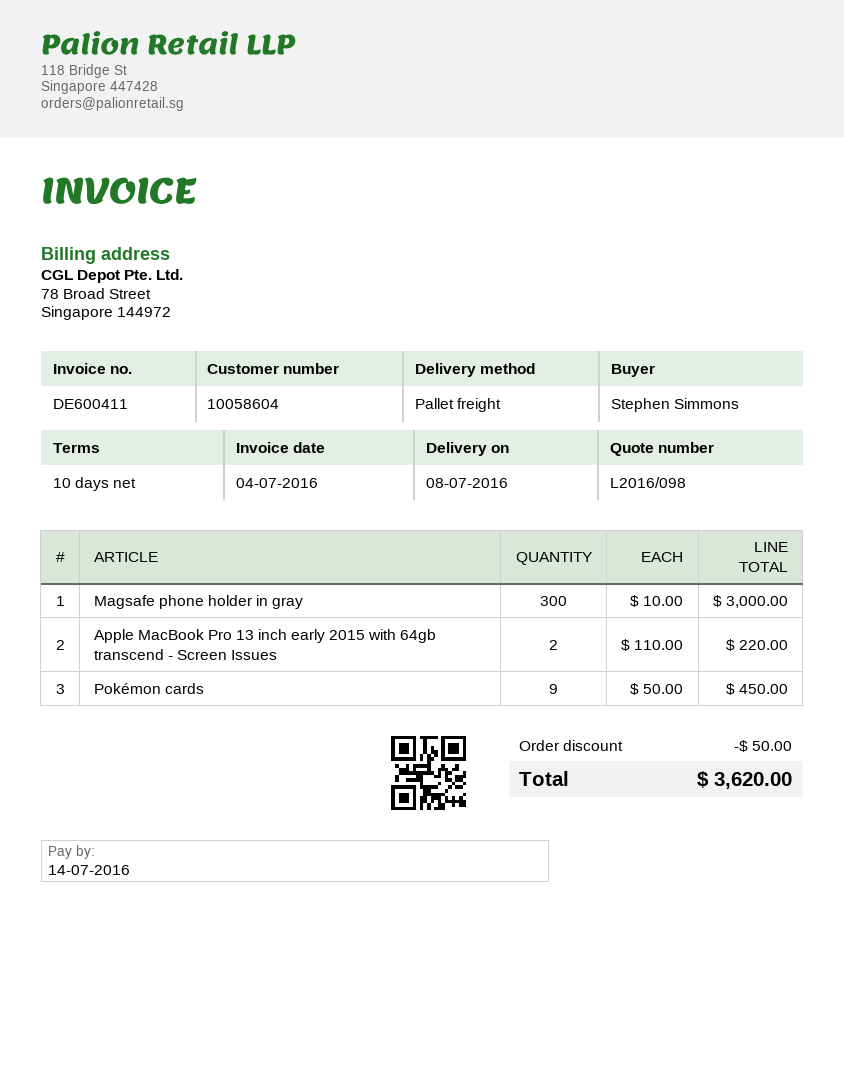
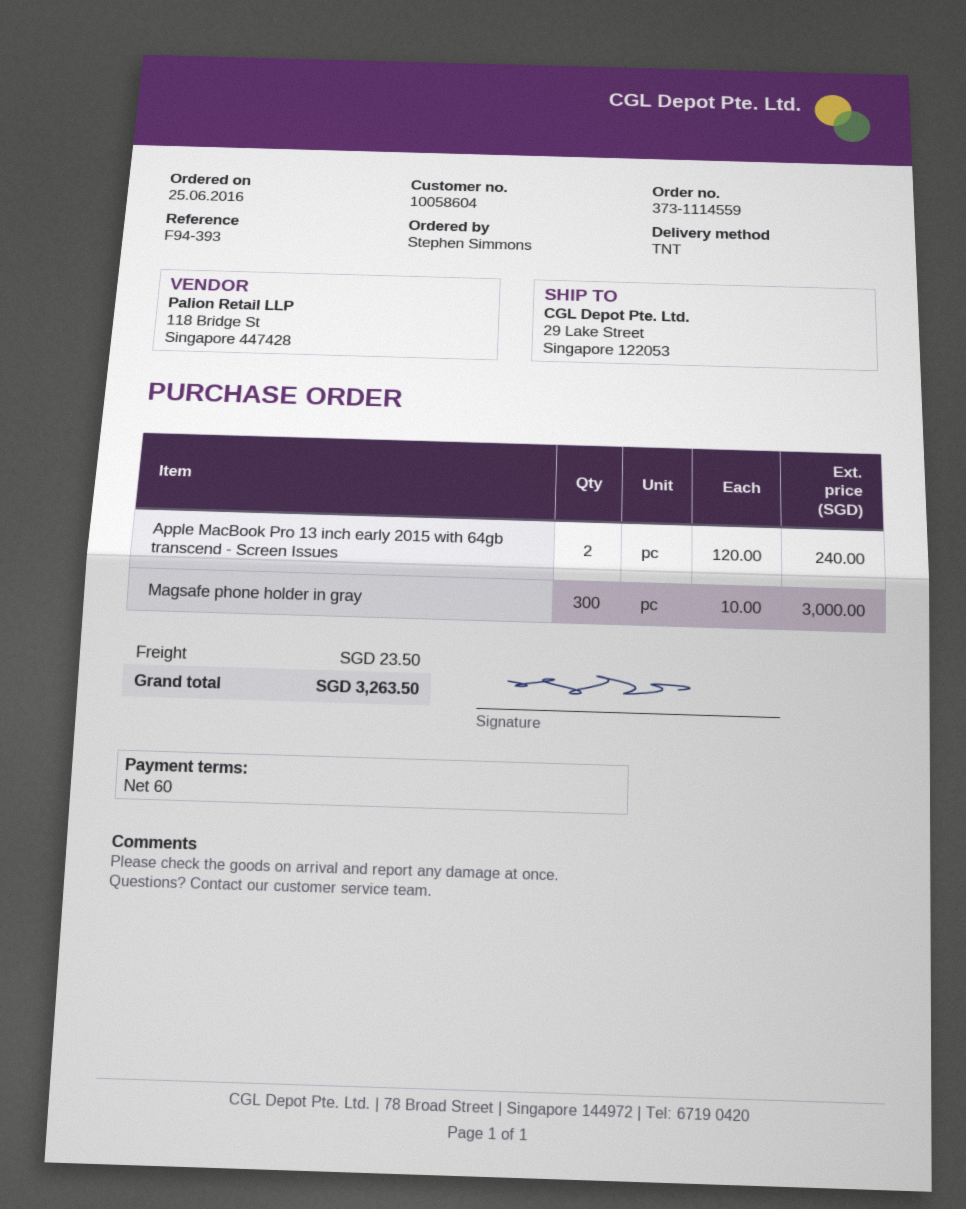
payment terms: 10 days -> 60 days
shipping method: pallet freight -> TNT
Apple MacBook Pro 13 inch early 2015 with 64gb transcend - Screen Issues: 2 x 110.00 = 220.00 -> 2 x 120.00 = 240.00
Pokémon cards: 9 x 50.00 = 450.00 -> none
discount: 50.00 -> none
shipping: none -> 23.50
total: 3620.00 -> 3263.50

